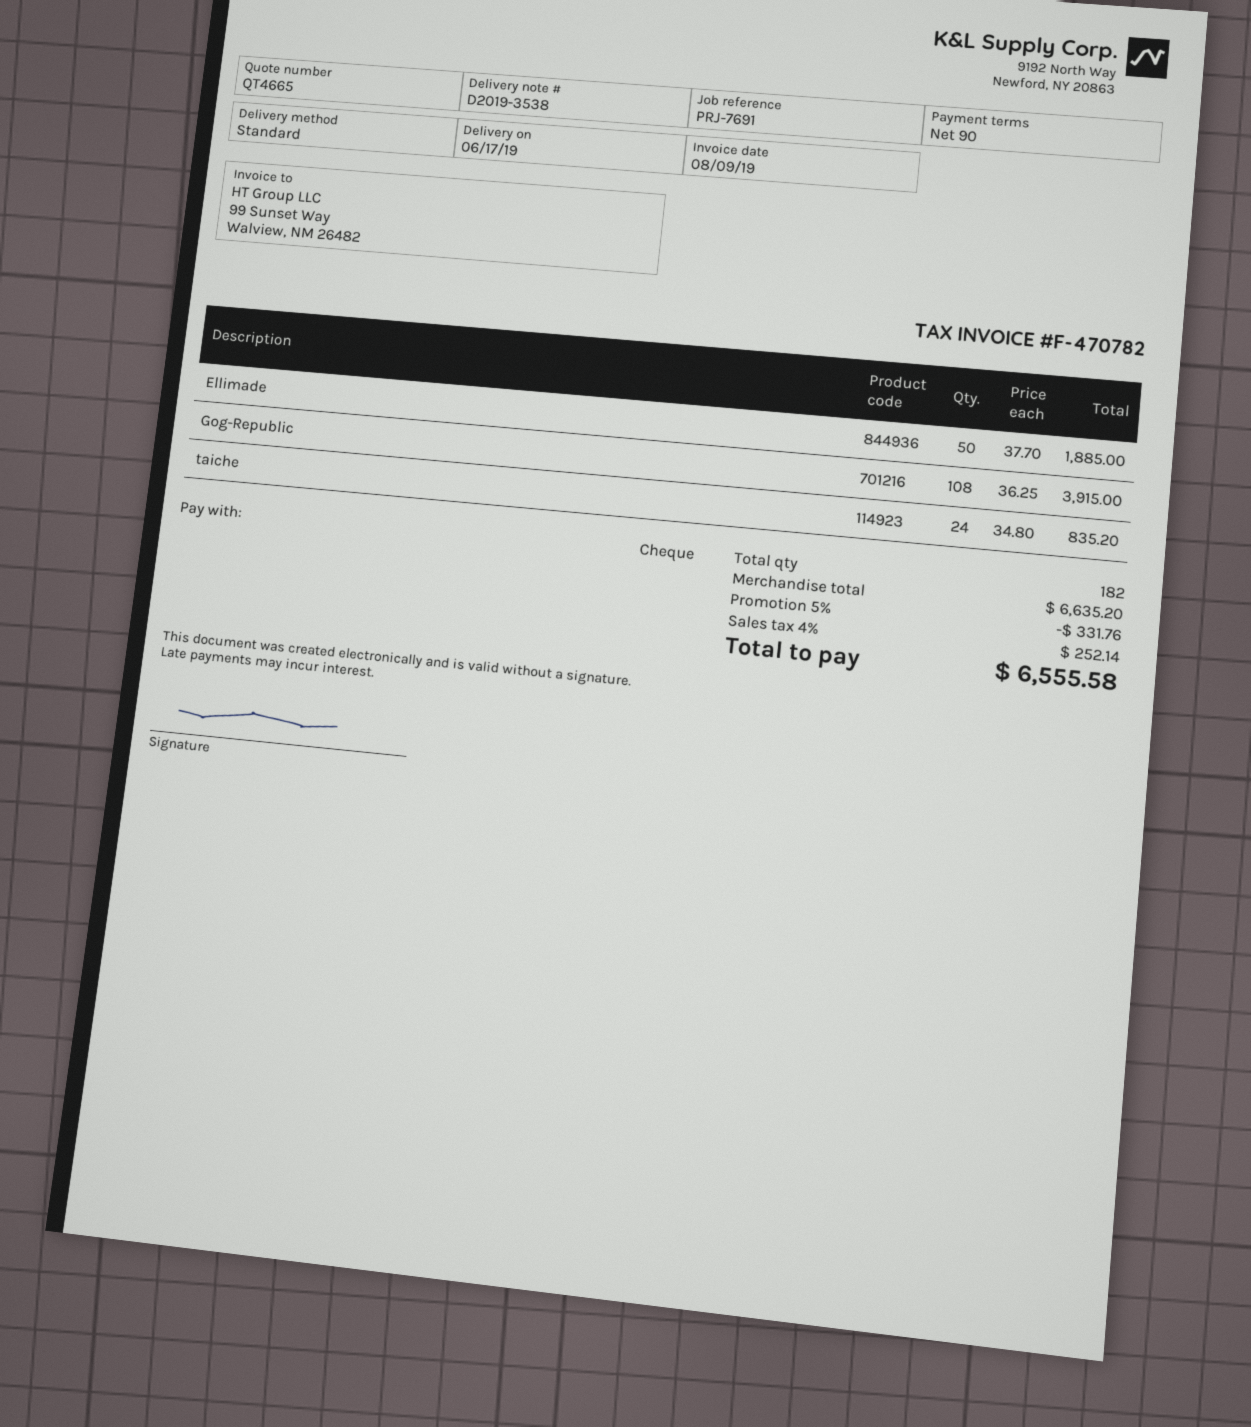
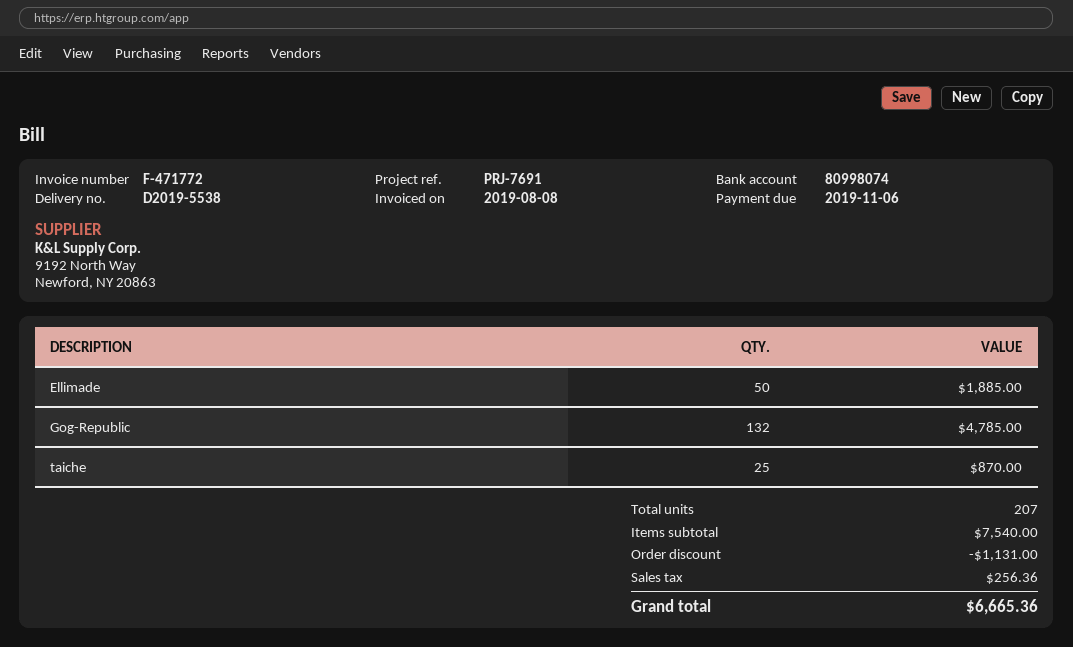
delivery note number: D2019-3538 -> D2019-5538
invoice number: F-470782 -> F-471772
invoice date: 2019-08-09 -> 2019-08-08
Gog-Republic: 108 for 3915.00 -> 132 for 4785.00
taiche: 24 for 835.20 -> 25 for 870.00
total quantity: 182 -> 207
subtotal: 6635.20 -> 7540.00
discount: 331.76 -> 1131.00
tax: 252.14 -> 256.36
total: 6555.58 -> 6665.36

